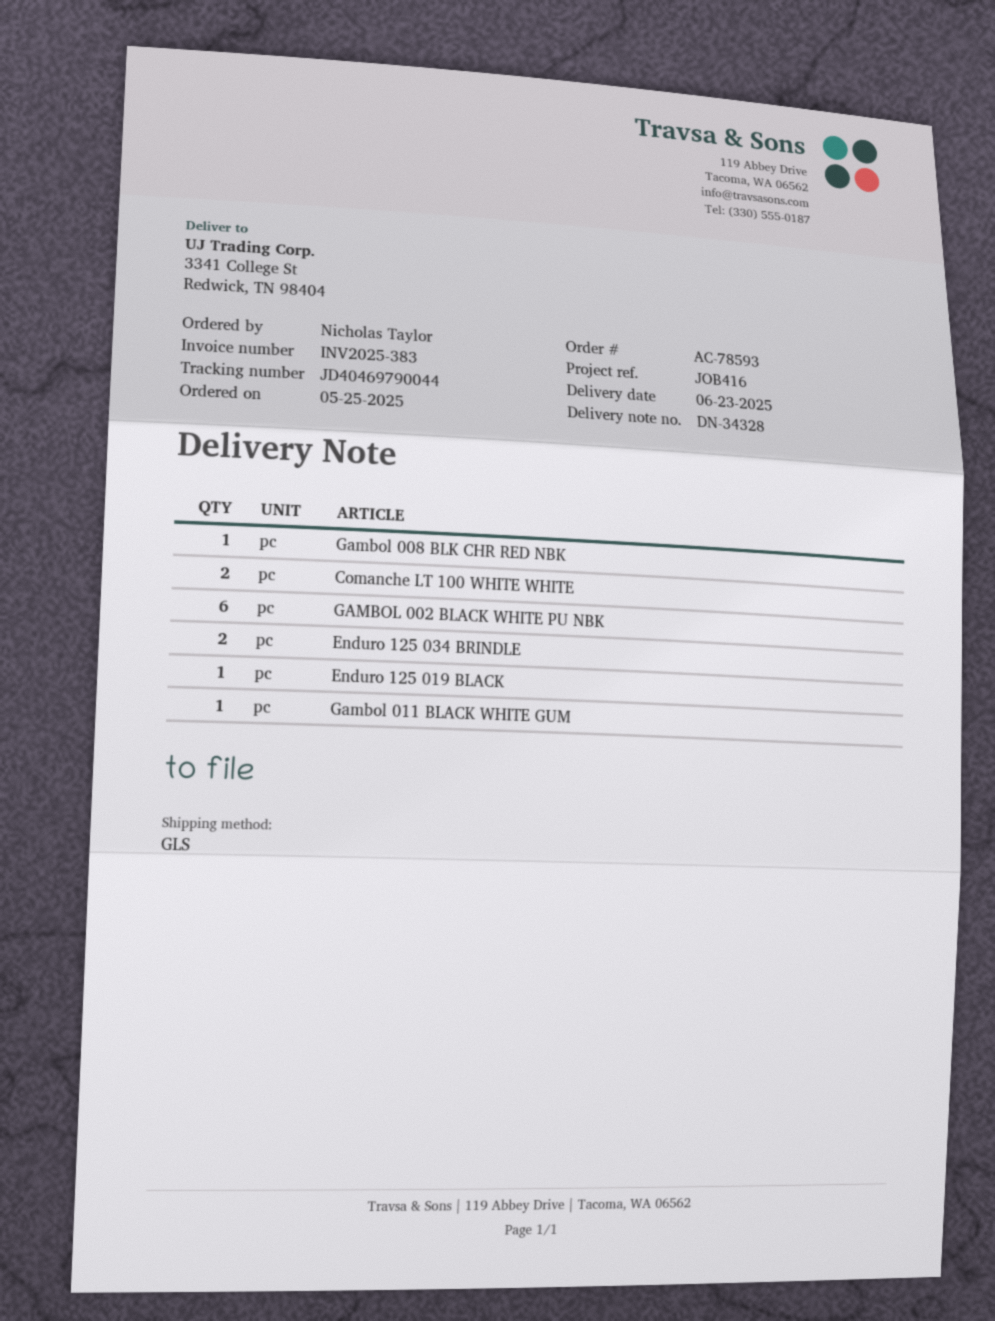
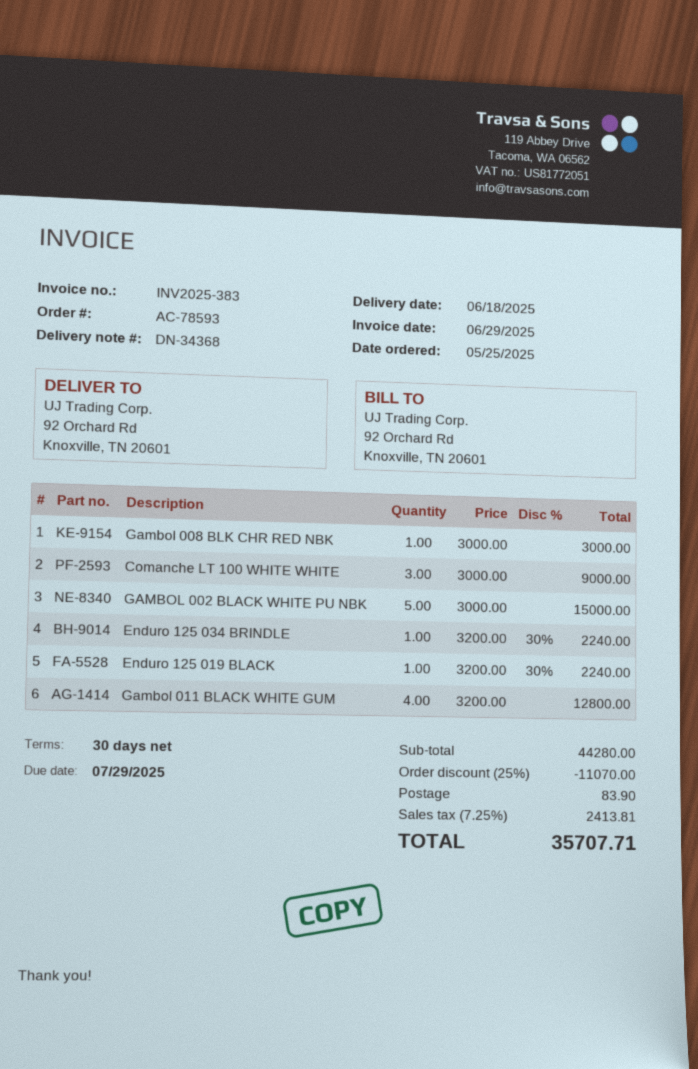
delivery note number: DN-34328 -> DN-34368
delivery date: 2025-06-23 -> 2025-06-18
ship to: 3341 College St, Redwick, TN 98404 -> 92 Orchard Rd, Knoxville, TN 20601
Comanche LT 100 WHITE WHITE: 2 -> 3
GAMBOL 002 BLACK WHITE PU NBK: 6 -> 5
Enduro 125 034 BRINDLE: 2 -> 1
Gambol 011 BLACK WHITE GUM: 1 -> 4

